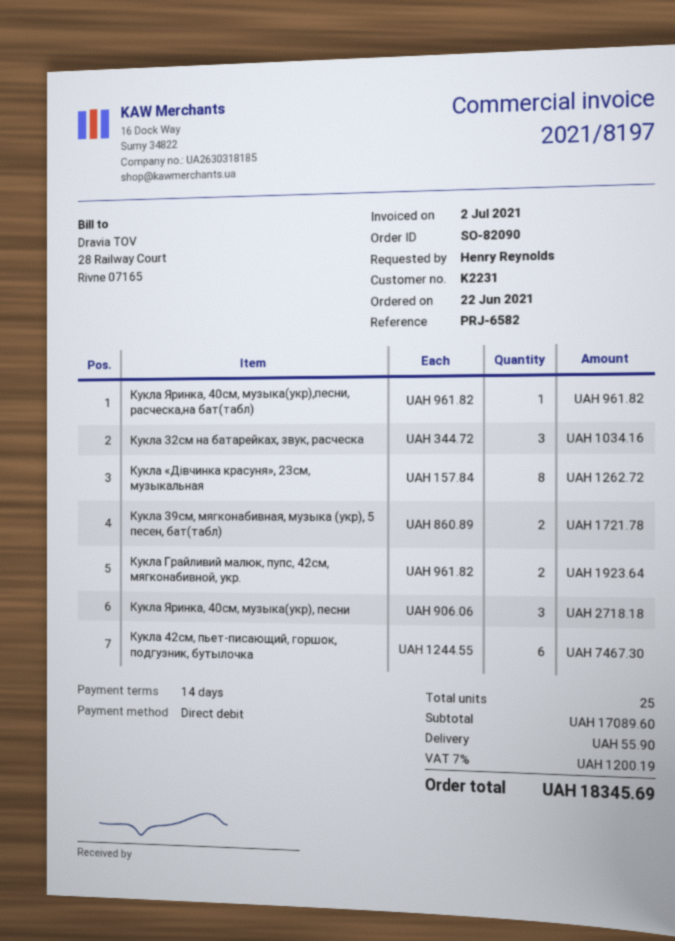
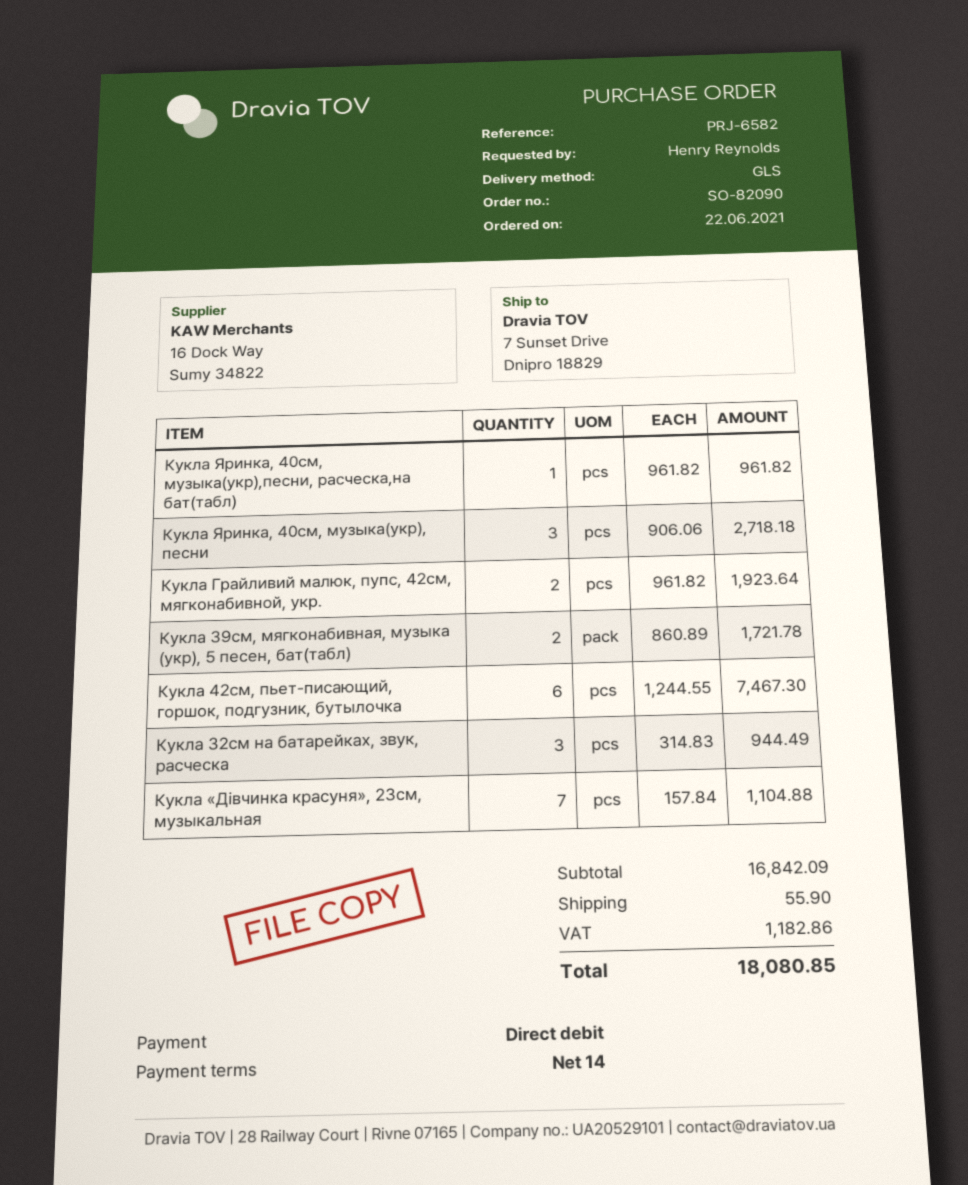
Кукла 32см на батарейках, звук, расческа: 3 x 344.72 = 1034.16 -> 3 x 314.83 = 944.49
Кукла «Дiвчинка красуня», 23см, музыкальная: 8 x 157.84 = 1262.72 -> 7 x 157.84 = 1104.88
subtotal: 17089.60 -> 16842.09
tax: 1200.19 -> 1182.86
total: 18345.69 -> 18080.85

